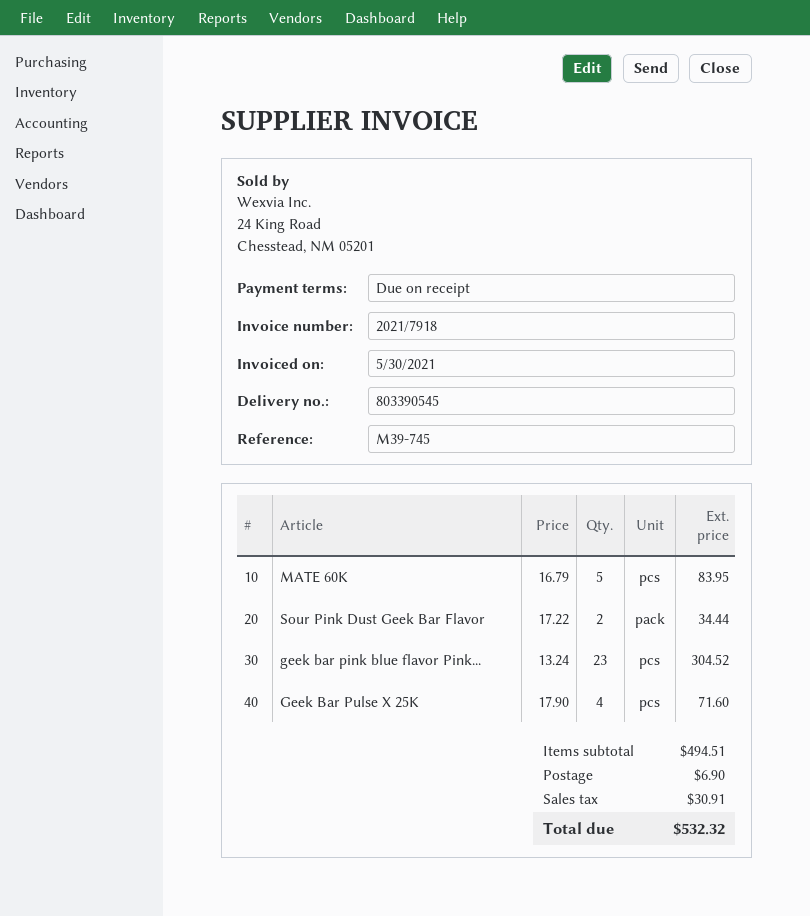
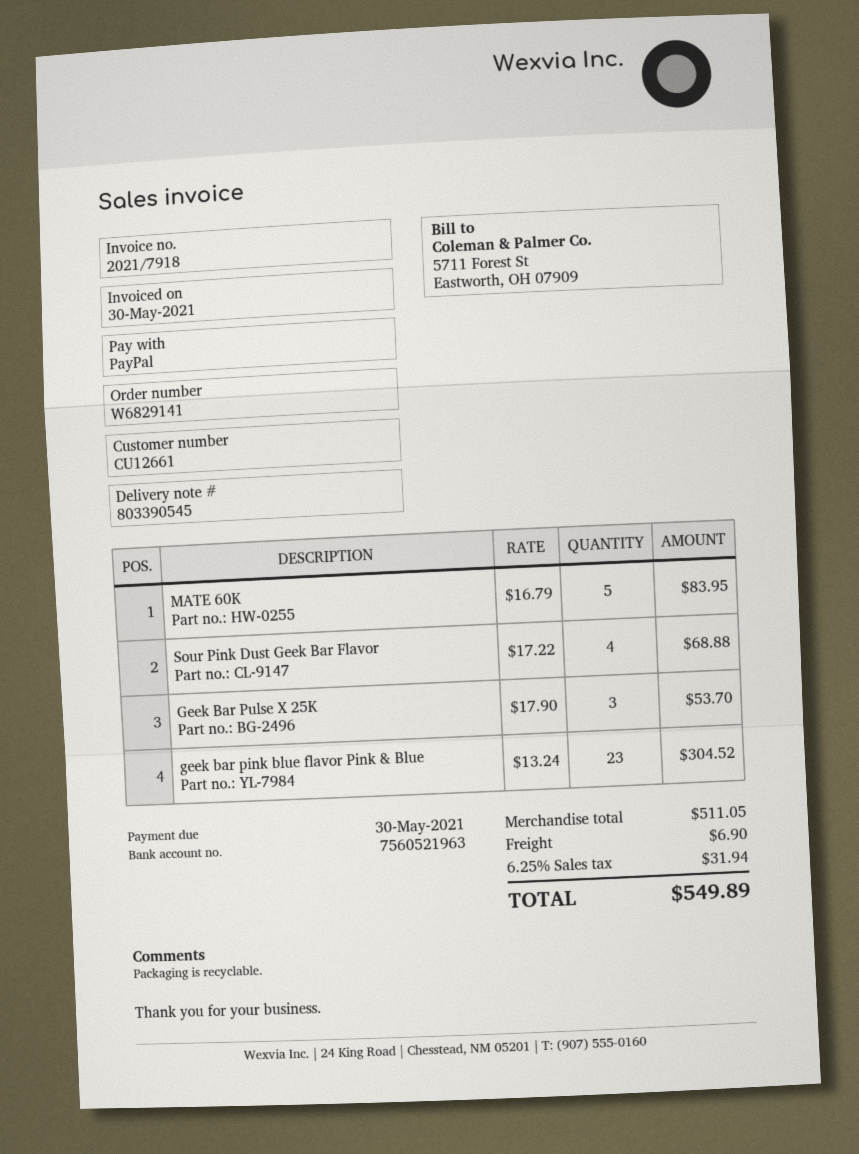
Sour Pink Dust Geek Bar Flavor: 2 x 17.22 = 34.44 -> 4 x 17.22 = 68.88
Geek Bar Pulse X 25K: 4 x 17.90 = 71.60 -> 3 x 17.90 = 53.70
subtotal: 494.51 -> 511.05
tax: 30.91 -> 31.94
total: 532.32 -> 549.89

